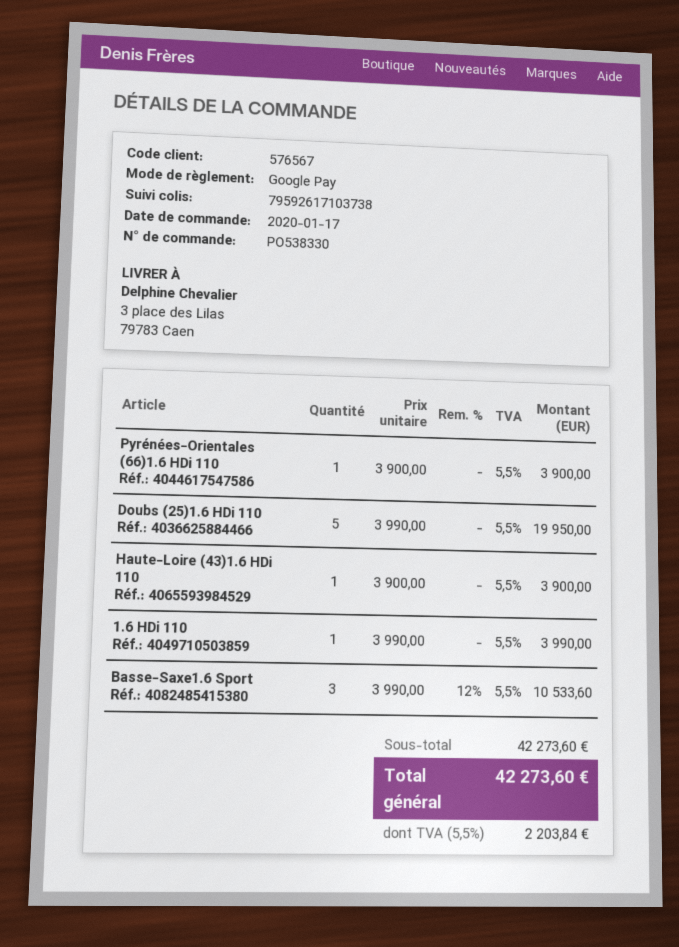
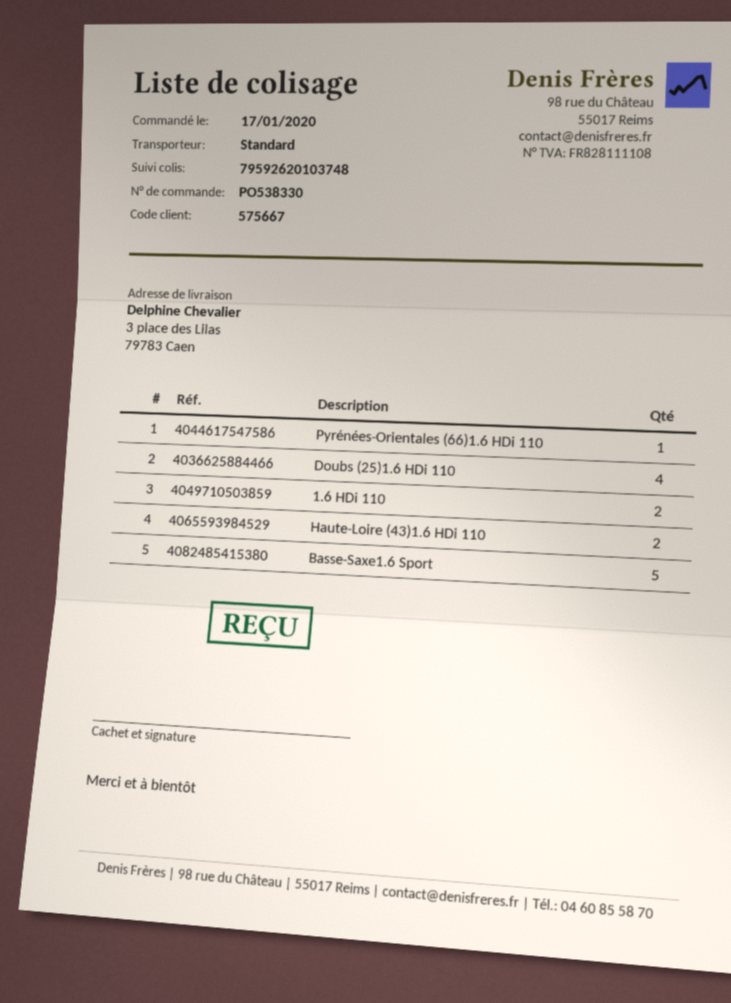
customer number: 576567 -> 575667
tracking number: 79592617103738 -> 79592620103748
Doubs (25)1.6 HDi 110: 5 -> 4
Haute-Loire (43)1.6 HDi 110: 1 -> 2
1.6 HDi 110: 1 -> 2
Basse-Saxe1.6 Sport: 3 -> 5

